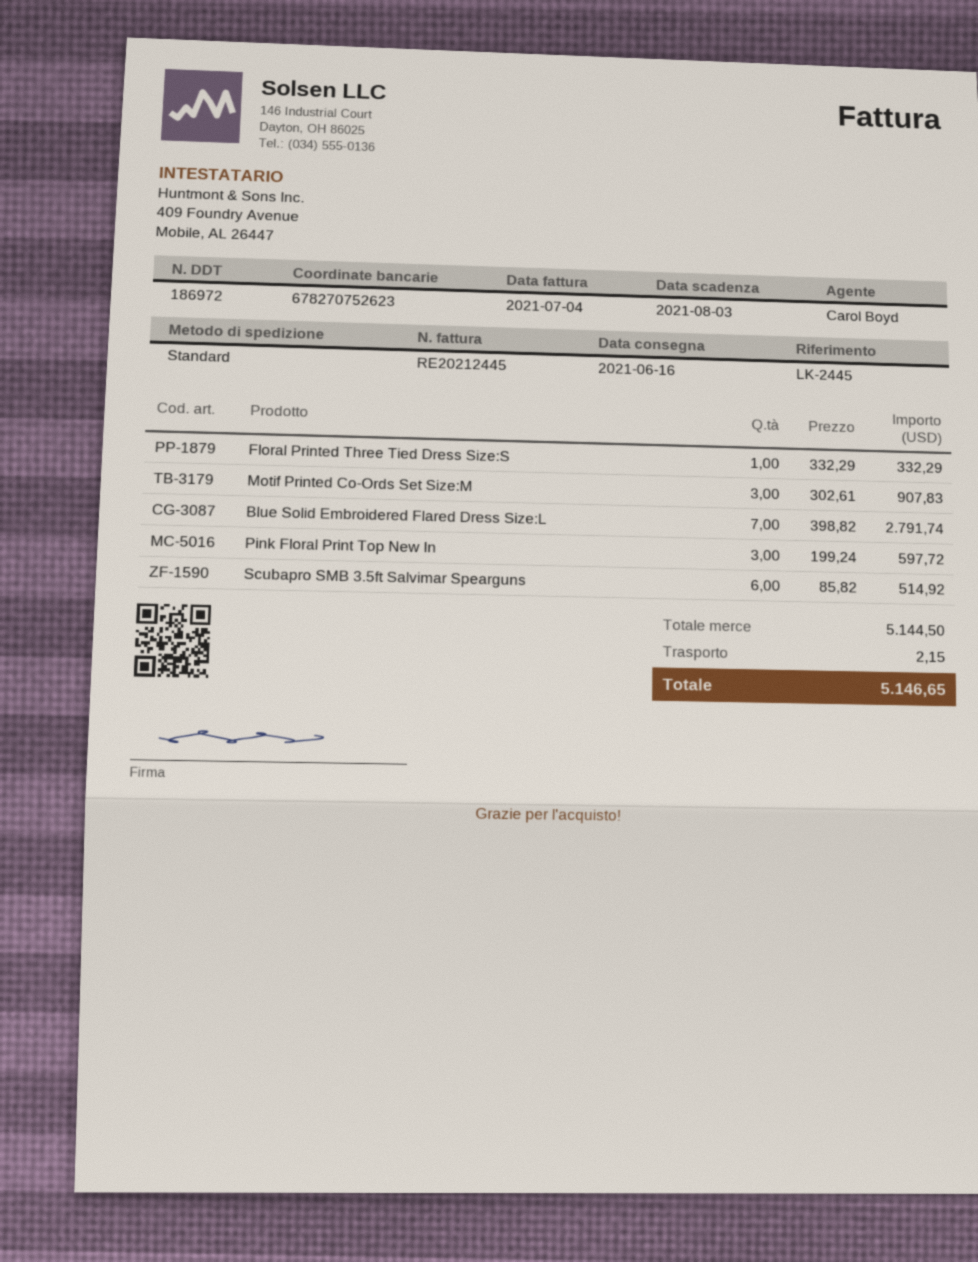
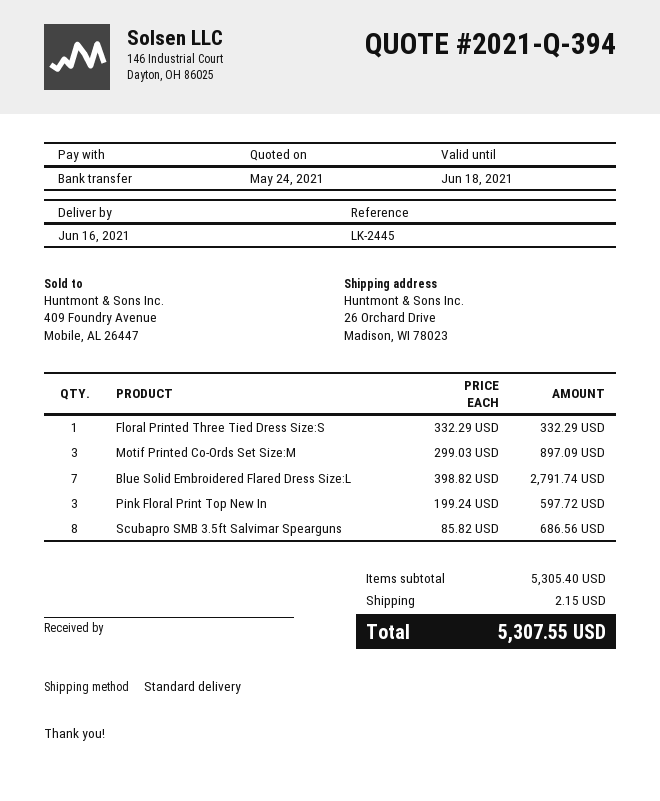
Motif Printed Co-Ords Set Size:M: 3 x 302.61 = 907.83 -> 3 x 299.03 = 897.09
Scubapro SMB 3.5ft Salvimar Spearguns: 6 x 85.82 = 514.92 -> 8 x 85.82 = 686.56
subtotal: 5144.50 -> 5305.40
total: 5146.65 -> 5307.55

